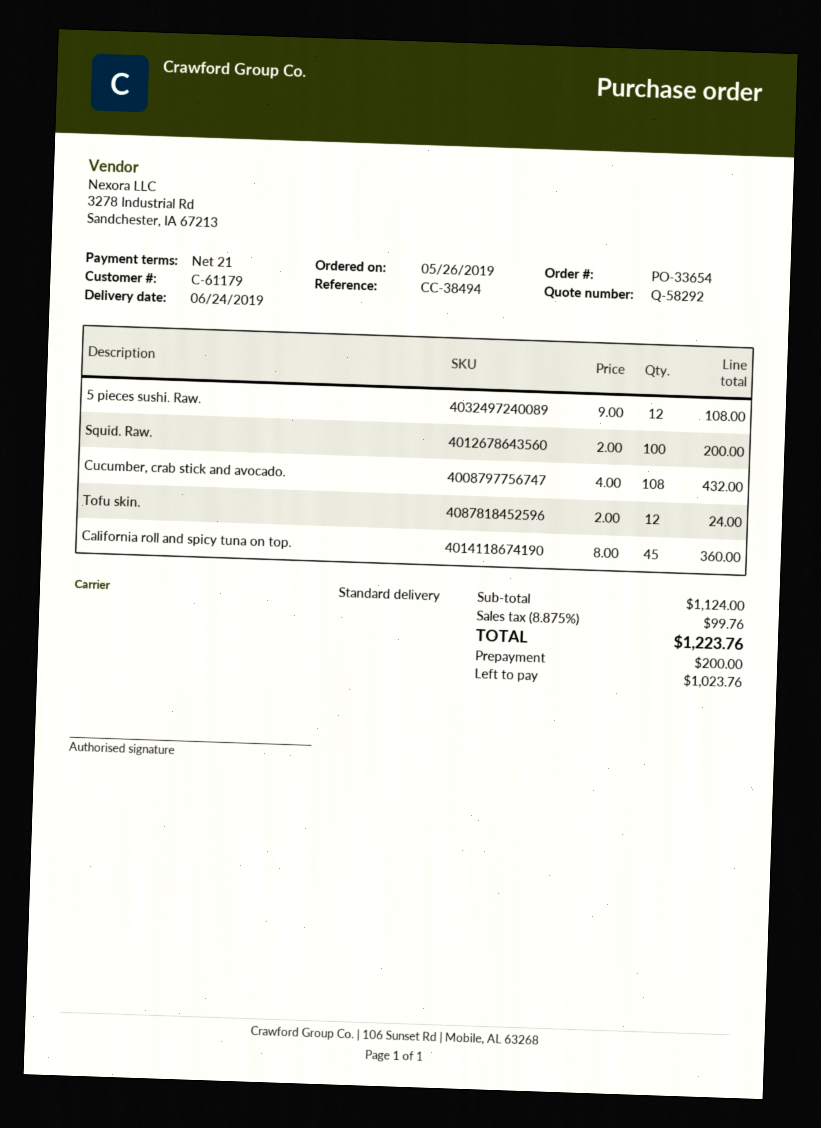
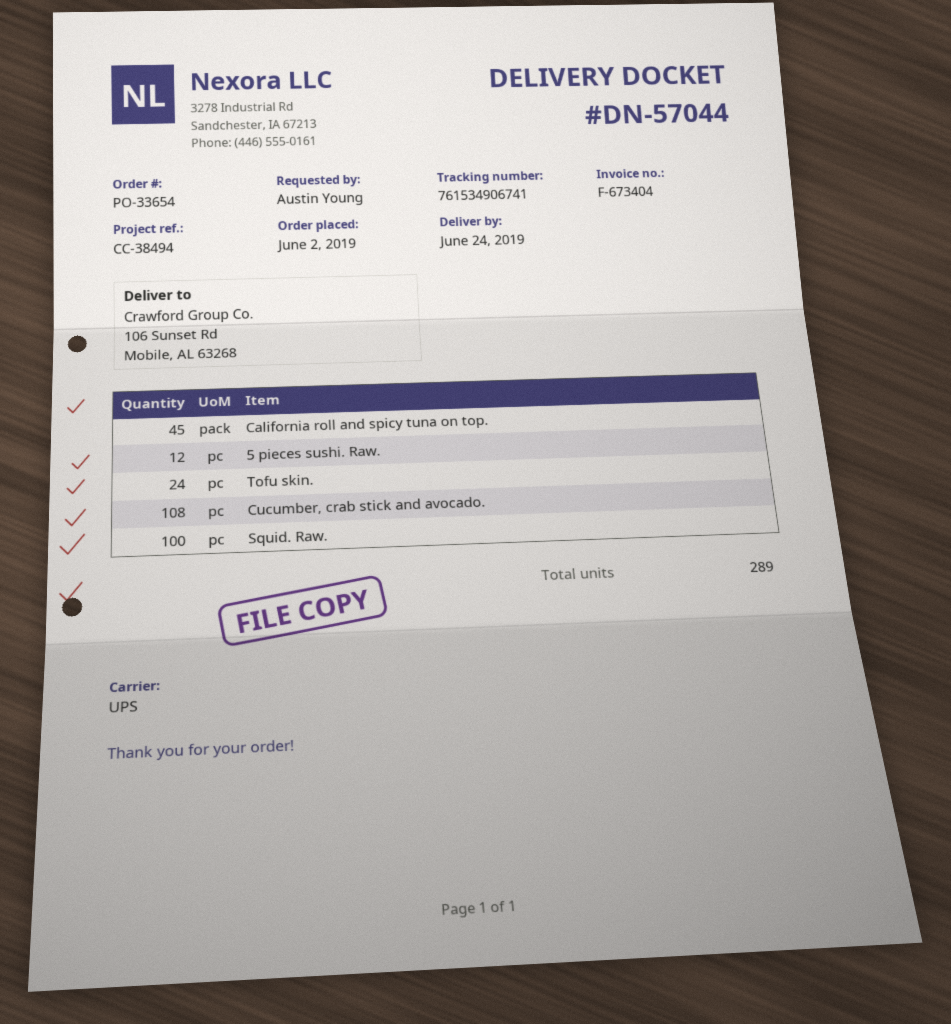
order date: 2019-05-26 -> 2019-06-02
shipping method: standard -> UPS
Tofu skin.: 12 -> 24

